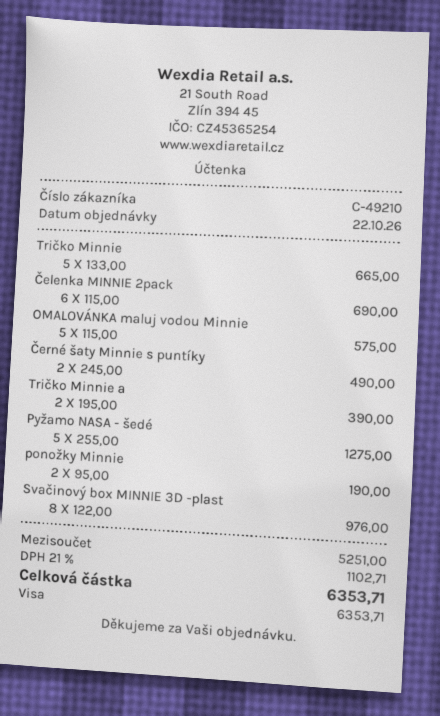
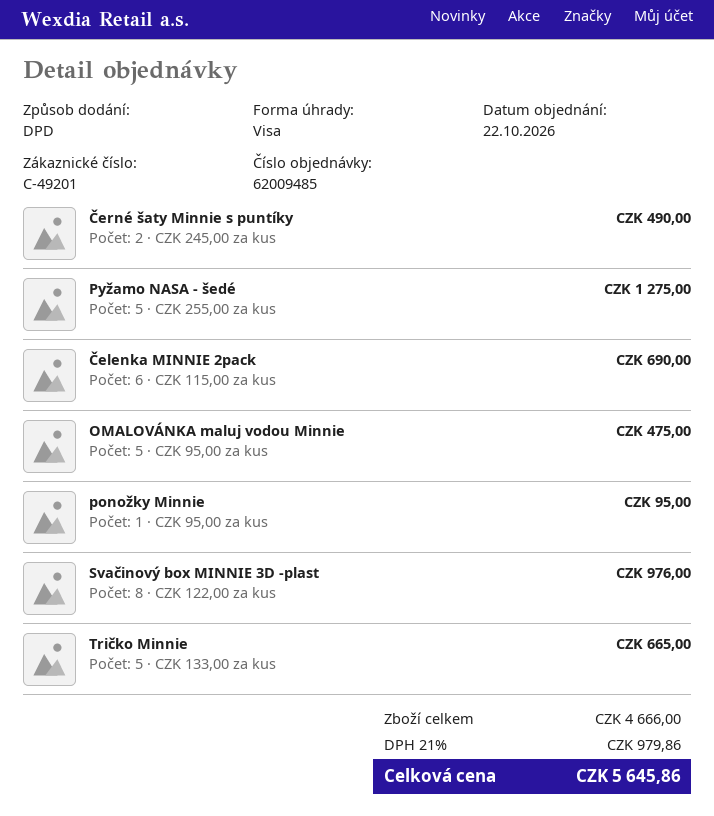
customer number: C-49210 -> C-49201
OMALOVÁNKA maluj vodou Minnie: 5 x 115.00 = 575.00 -> 5 x 95.00 = 475.00
Tričko Minnie a: 2 x 195.00 = 390.00 -> none
ponožky Minnie: 2 x 95.00 = 190.00 -> 1 x 95.00 = 95.00
subtotal: 5251.00 -> 4666.00
tax: 21% = 1102.71 -> 21% = 979.86
total: 6353.71 -> 5645.86

